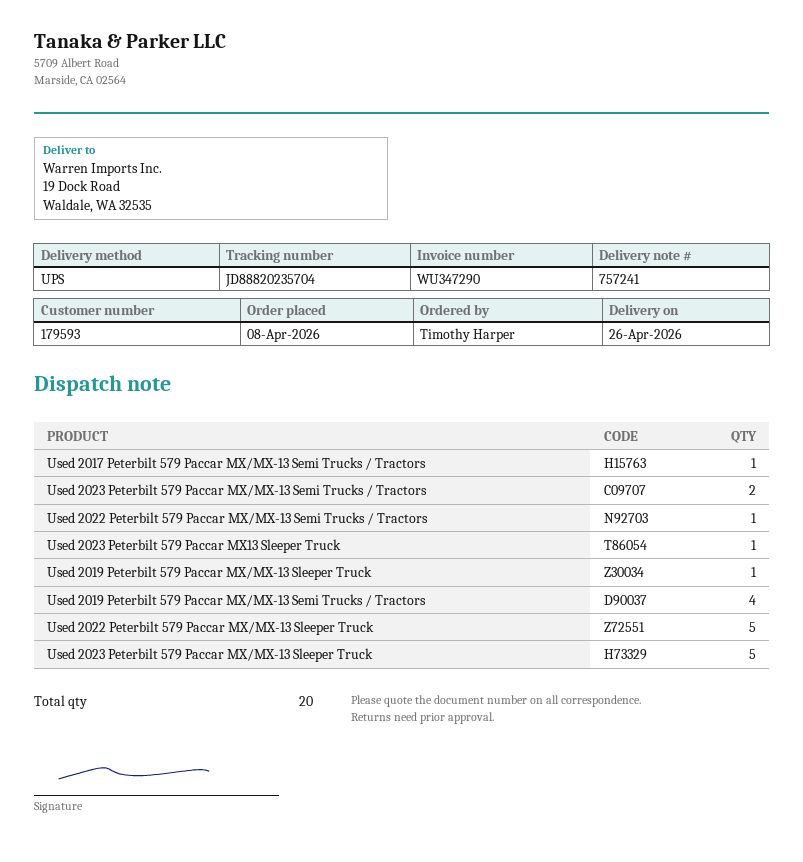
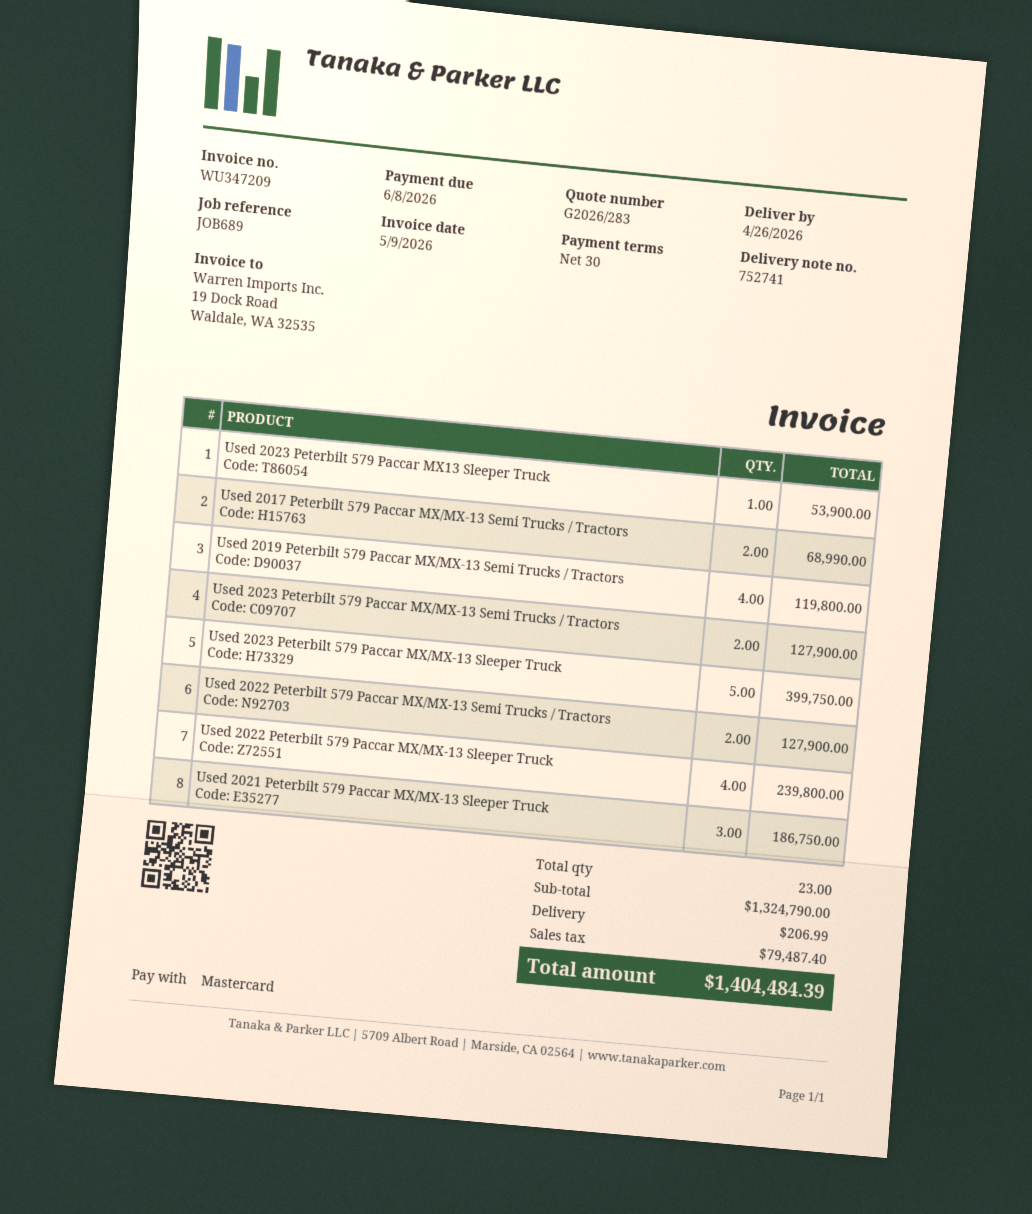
delivery note number: 757241 -> 752741
invoice number: WU347290 -> WU347209
Used 2017 Peterbilt 579 Paccar MX/MX-13 Semi Trucks / Tractors: 1 -> 2
Used 2022 Peterbilt 579 Paccar MX/MX-13 Semi Trucks / Tractors: 1 -> 2
Used 2019 Peterbilt 579 Paccar MX/MX-13 Sleeper Truck: 1 -> none
Used 2022 Peterbilt 579 Paccar MX/MX-13 Sleeper Truck: 5 -> 4
Used 2021 Peterbilt 579 Paccar MX/MX-13 Sleeper Truck: none -> 3
total quantity: 20 -> 23

